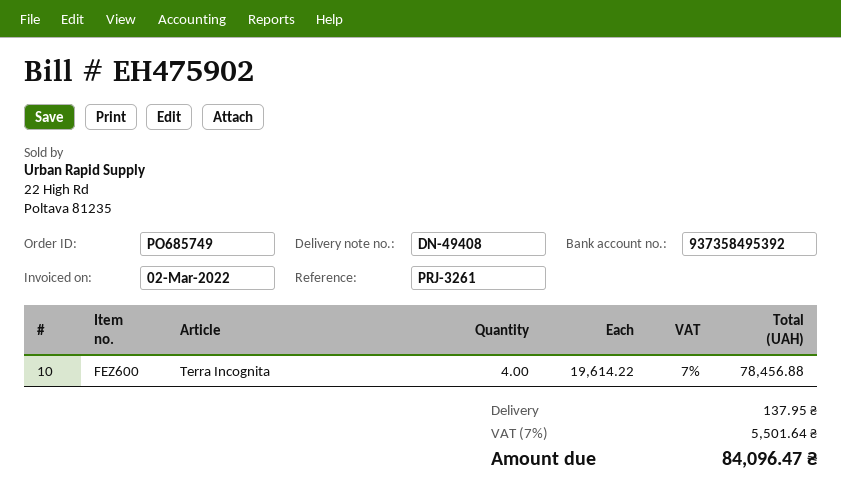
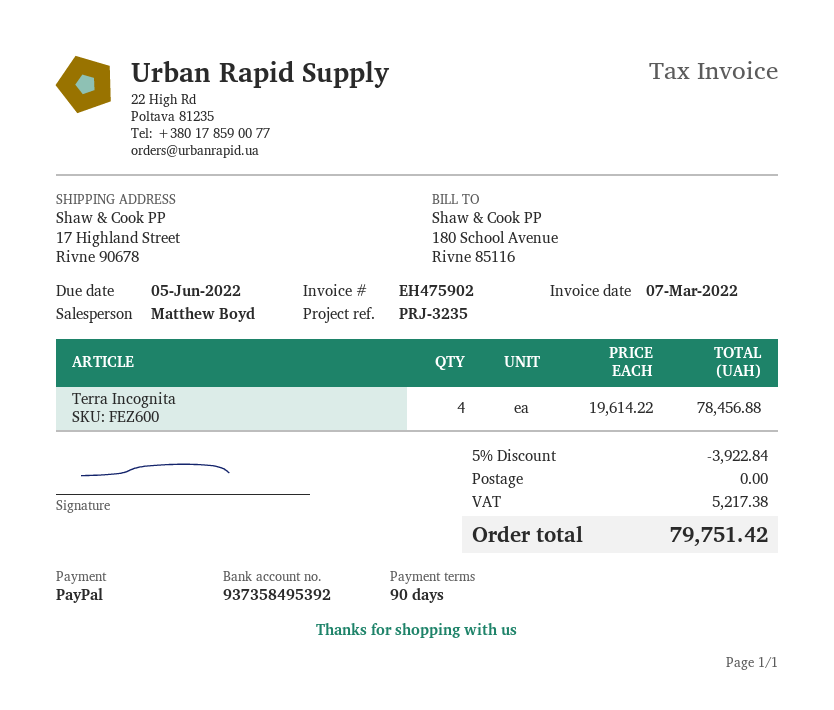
invoice date: 2022-03-02 -> 2022-03-07
reference: PRJ-3261 -> PRJ-3235
discount: none -> 5% = 3922.84
shipping: 137.95 -> 0.00
tax: 5501.64 -> 5217.38
total: 84096.47 -> 79751.42

